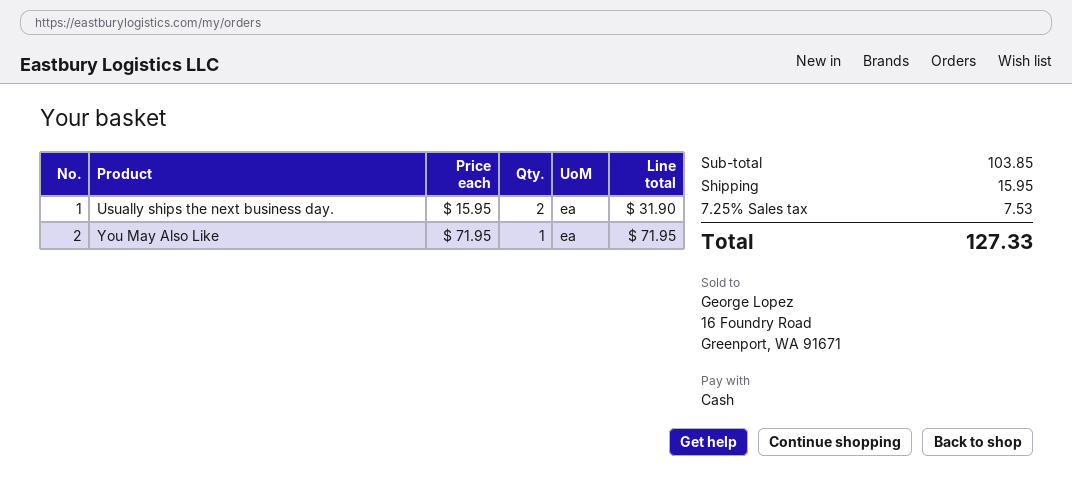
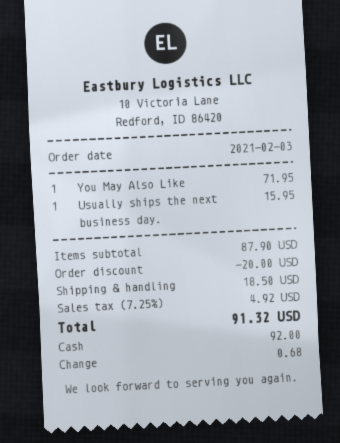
Usually ships the next business day.: 2 for 31.90 -> 1 for 15.95
subtotal: 103.85 -> 87.90
discount: none -> 20.00
shipping: 15.95 -> 18.50
tax: 7.25% = 7.53 -> 7.25% = 4.92
total: 127.33 -> 91.32

